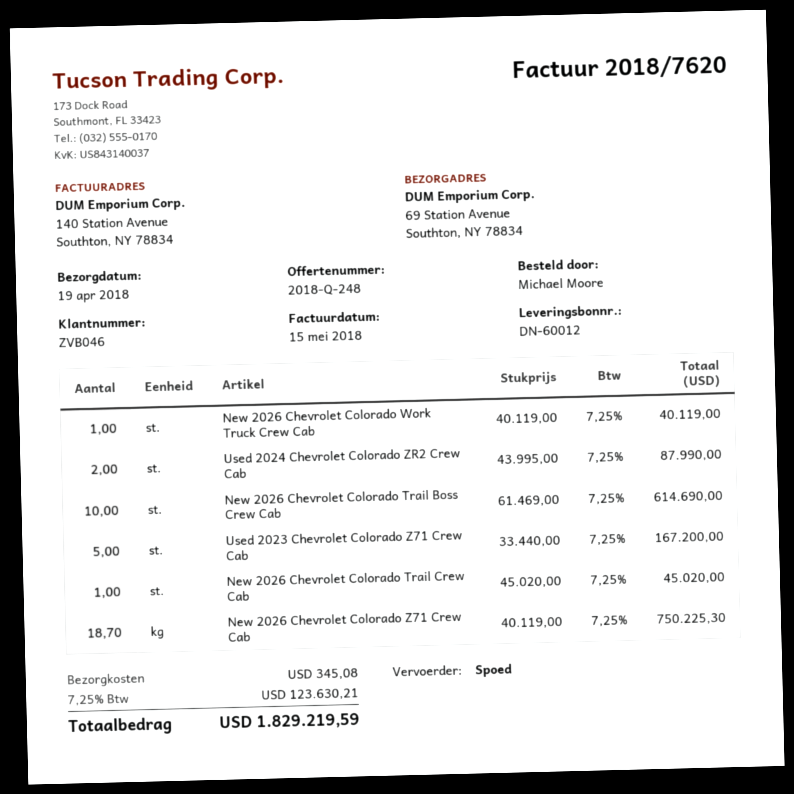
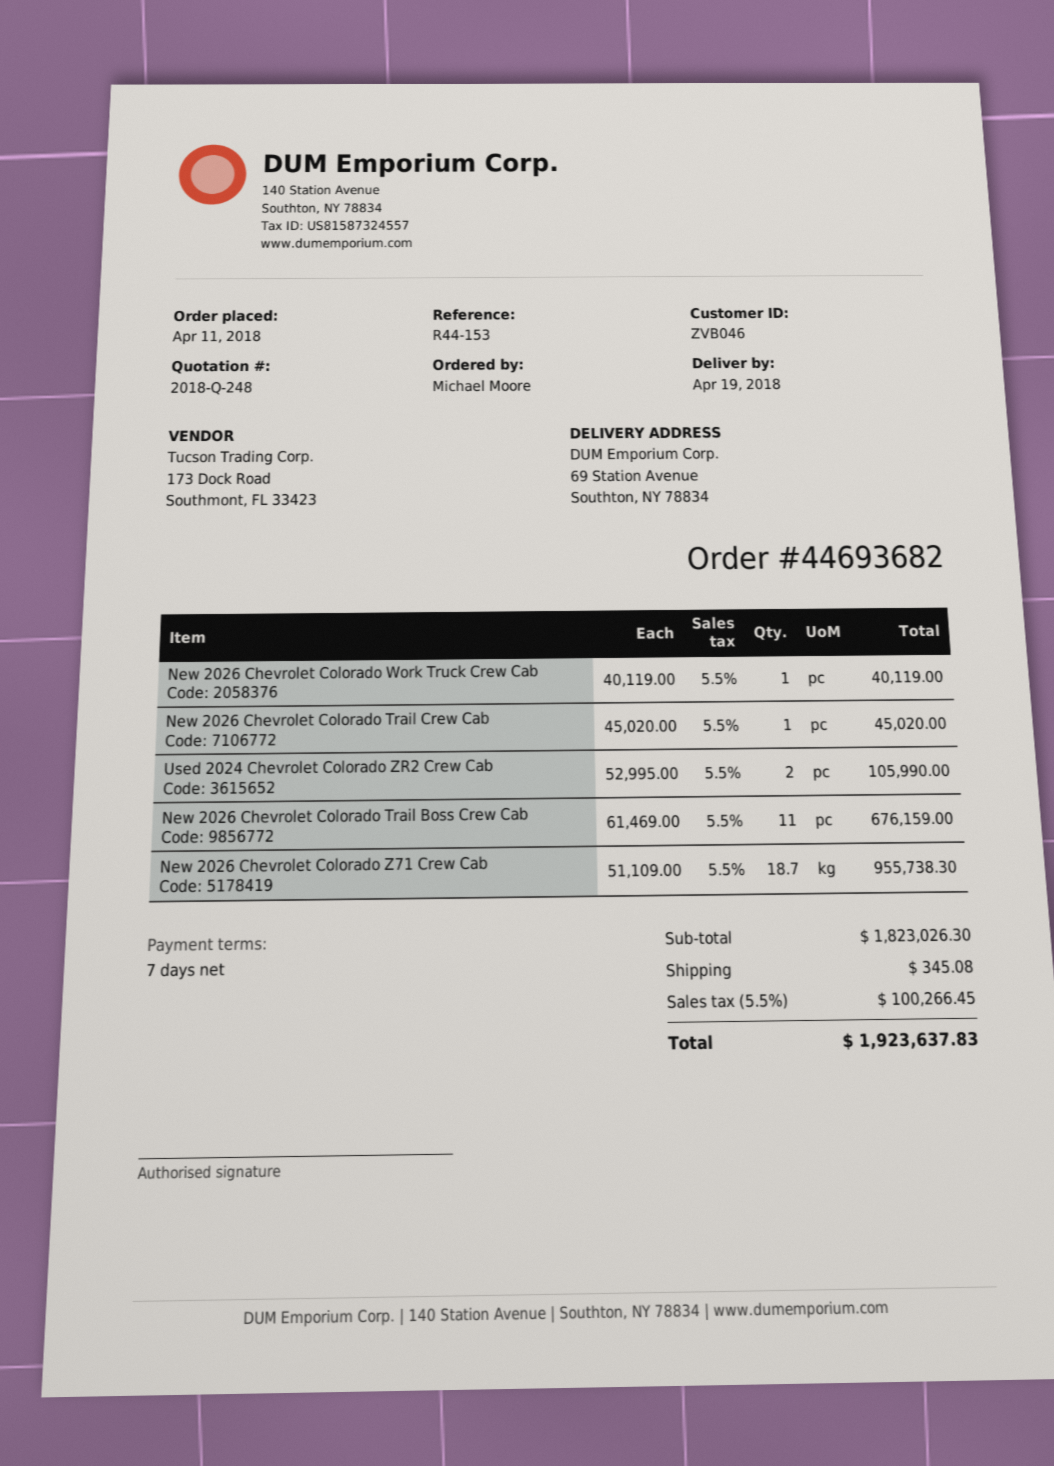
Used 2024 Chevrolet Colorado ZR2 Crew Cab: 2 x 43995.00 = 87990.00 -> 2 x 52995.00 = 105990.00
New 2026 Chevrolet Colorado Trail Boss Crew Cab: 10 x 61469.00 = 614690.00 -> 11 x 61469.00 = 676159.00
Used 2023 Chevrolet Colorado Z71 Crew Cab: 5 x 33440.00 = 167200.00 -> none
New 2026 Chevrolet Colorado Z71 Crew Cab: 18.7 x 40119.00 = 750225.30 -> 18.7 x 51109.00 = 955738.30
tax: 7.25% = 123630.21 -> 5.5% = 100266.45
total: 1829219.59 -> 1923637.83

